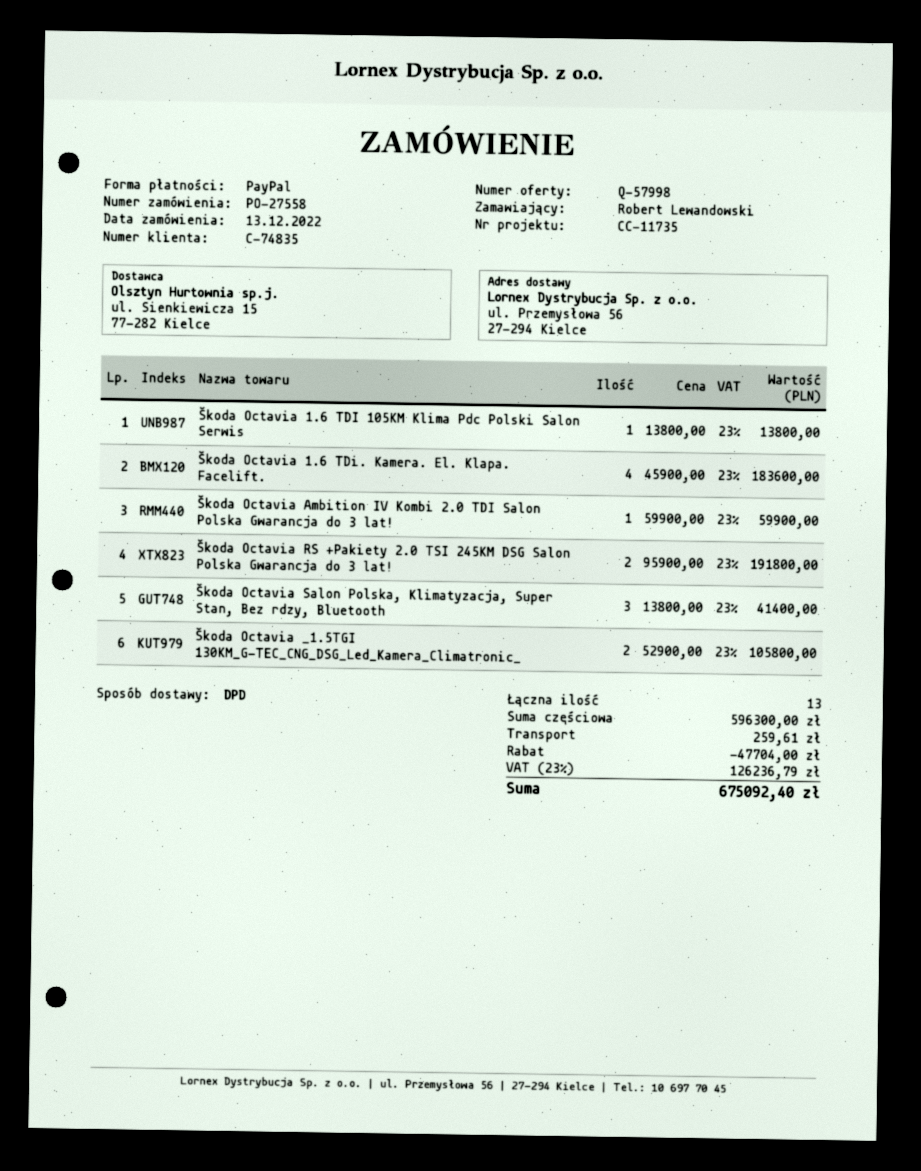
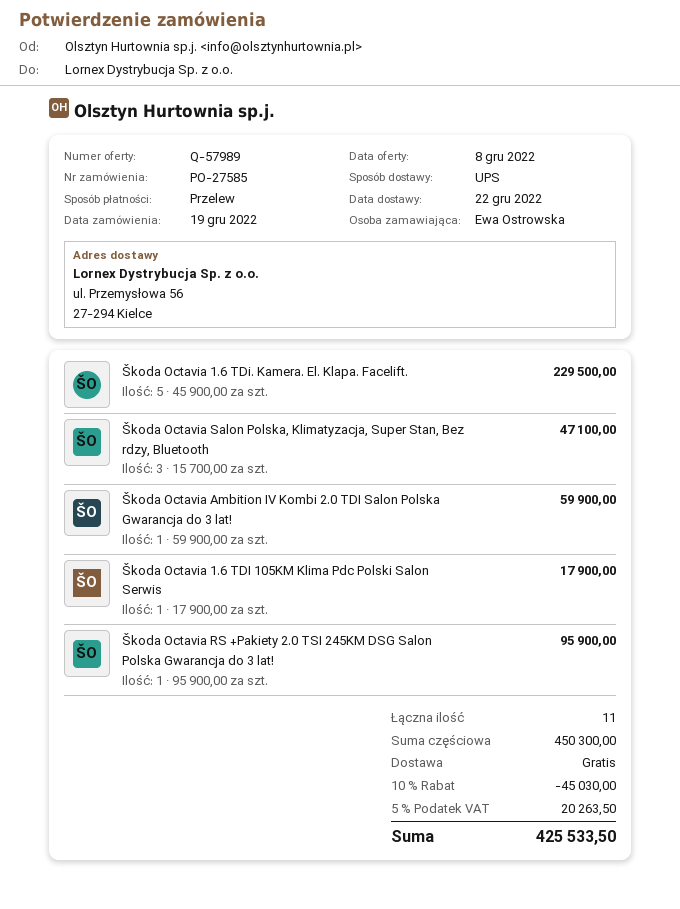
quote number: Q-57998 -> Q-57989
order number: PO-27558 -> PO-27585
order date: 2022-12-13 -> 2022-12-19
ordered by: Robert Lewandowski -> Ewa Ostrowska
payment method: PayPal -> bank transfer
shipping method: DPD -> UPS
Škoda Octavia 1.6 TDI 105KM Klima Pdc Polski Salon Serwis: 1 x 13800.00 = 13800.00 -> 1 x 17900.00 = 17900.00
Škoda Octavia 1.6 TDi. Kamera. El. Klapa. Facelift.: 4 x 45900.00 = 183600.00 -> 5 x 45900.00 = 229500.00
Škoda Octavia RS +Pakiety 2.0 TSI 245KM DSG Salon Polska Gwarancja do 3 lat!: 2 x 95900.00 = 191800.00 -> 1 x 95900.00 = 95900.00
Škoda Octavia Salon Polska, Klimatyzacja, Super Stan, Bez rdzy, Bluetooth: 3 x 13800.00 = 41400.00 -> 3 x 15700.00 = 47100.00
Škoda Octavia _1.5TGI 130KM_G-TEC_CNG_DSG_Led_Kamera_Climatronic_: 2 x 52900.00 = 105800.00 -> none
total quantity: 13 -> 11
subtotal: 596300.00 -> 450300.00
discount: 47704.00 -> 45030.00
shipping: 259.61 -> 0.00
tax: 23% = 126236.79 -> 5% = 20263.50
total: 675092.40 -> 425533.50

